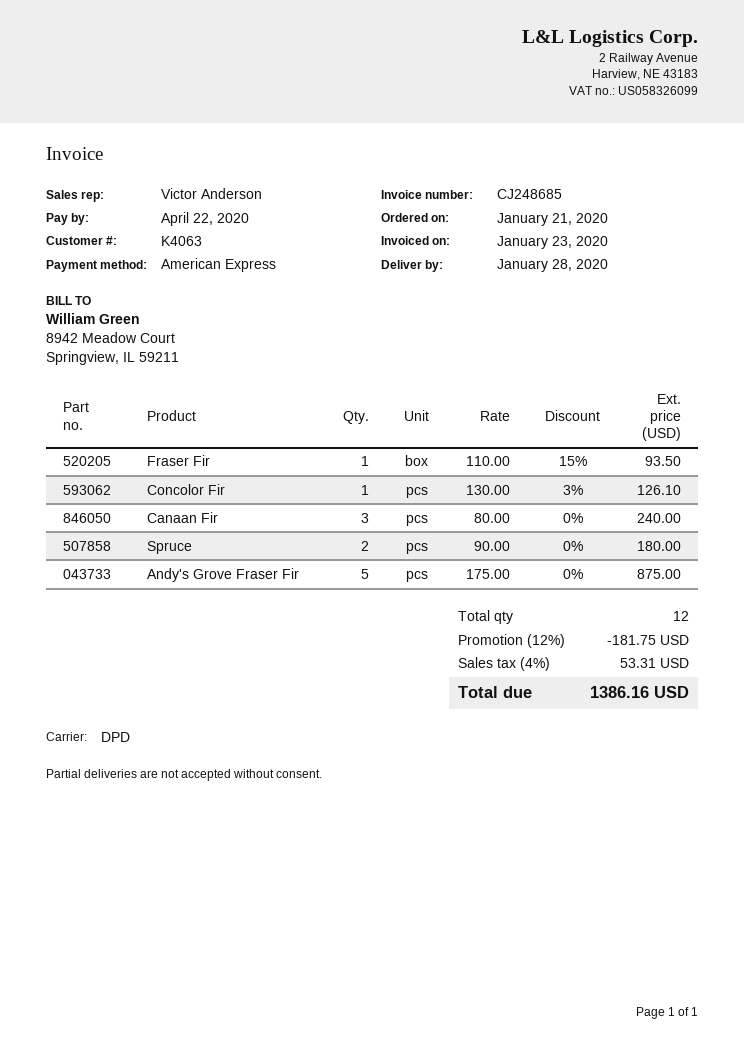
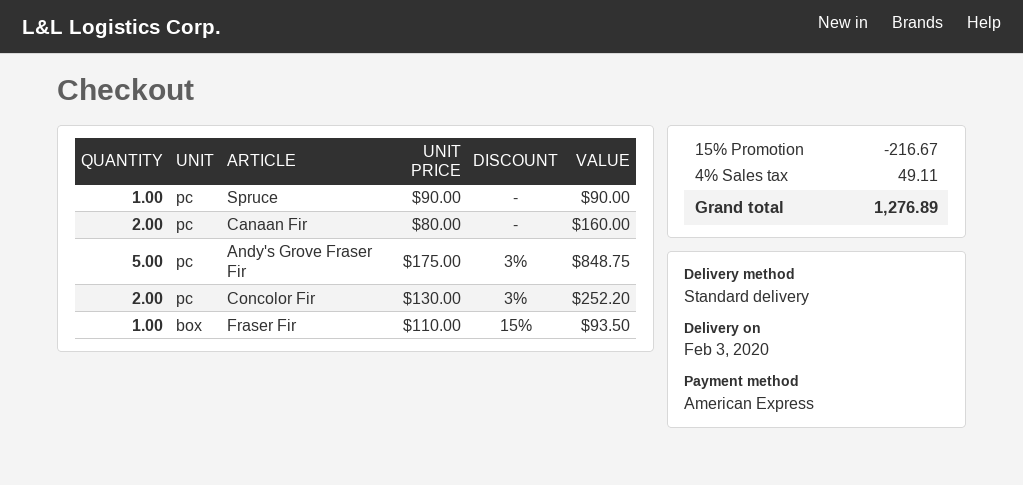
delivery date: 2020-01-28 -> 2020-02-03
shipping method: DPD -> standard
Concolor Fir: 1 x 130.00 - 3% = 126.10 -> 2 x 130.00 - 3% = 252.20
Canaan Fir: 3 x 80.00 = 240.00 -> 2 x 80.00 = 160.00
Spruce: 2 x 90.00 = 180.00 -> 1 x 90.00 = 90.00
Andy's Grove Fraser Fir: 5 x 175.00 = 875.00 -> 5 x 175.00 - 3% = 848.75
discount: 12% = 181.75 -> 15% = 216.67
tax: 4% = 53.31 -> 4% = 49.11
total: 1386.16 -> 1276.89

